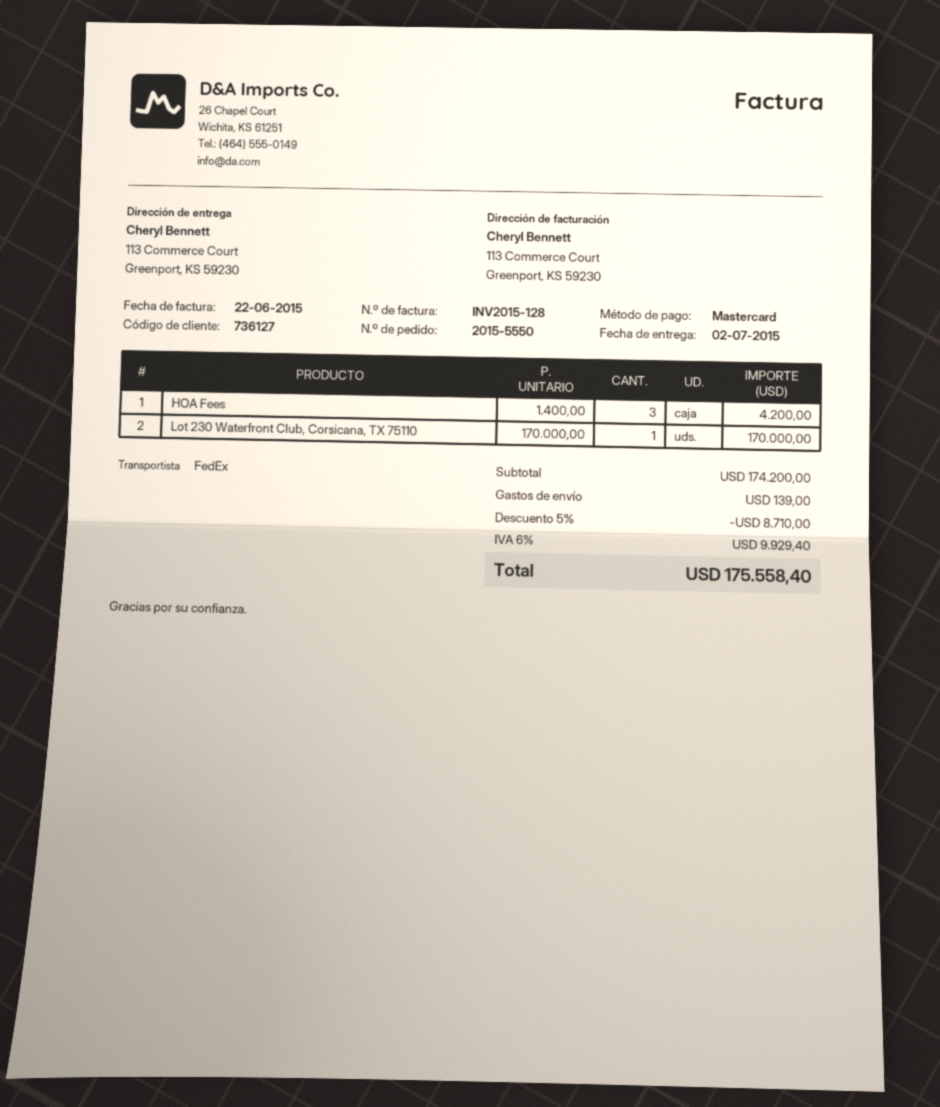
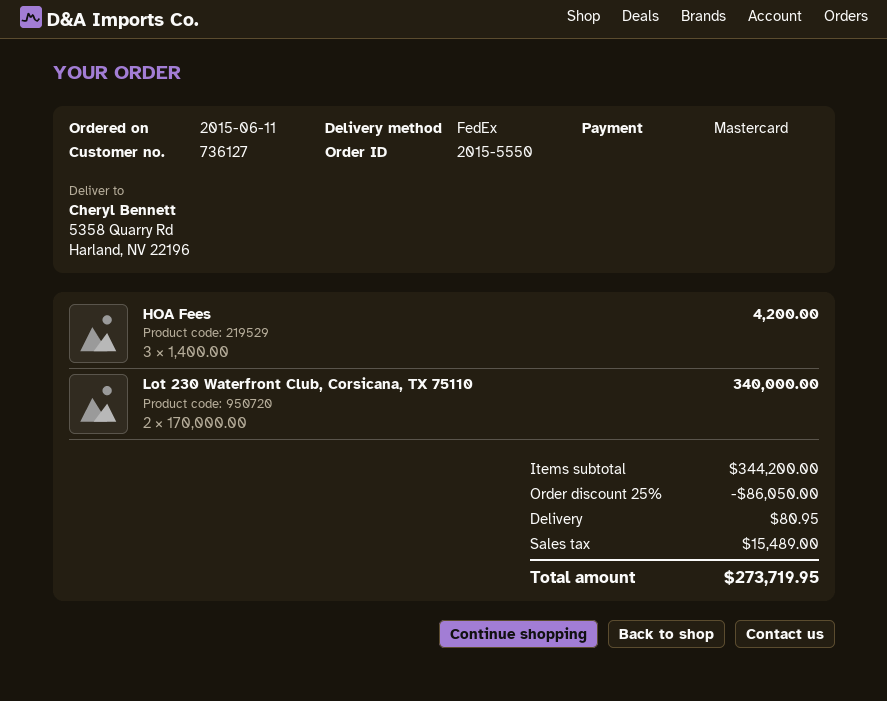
ship to: 113 Commerce Court, Greenport, KS 59230 -> 5358 Quarry Rd, Harland, NV 22196
Lot 230 Waterfront Club, Corsicana, TX 75110: 1 x 170000.00 = 170000.00 -> 2 x 170000.00 = 340000.00
subtotal: 174200.00 -> 344200.00
discount: 5% = 8710.00 -> 25% = 86050.00
shipping: 139.00 -> 80.95
tax: 9929.40 -> 15489.00
total: 175558.40 -> 273719.95

